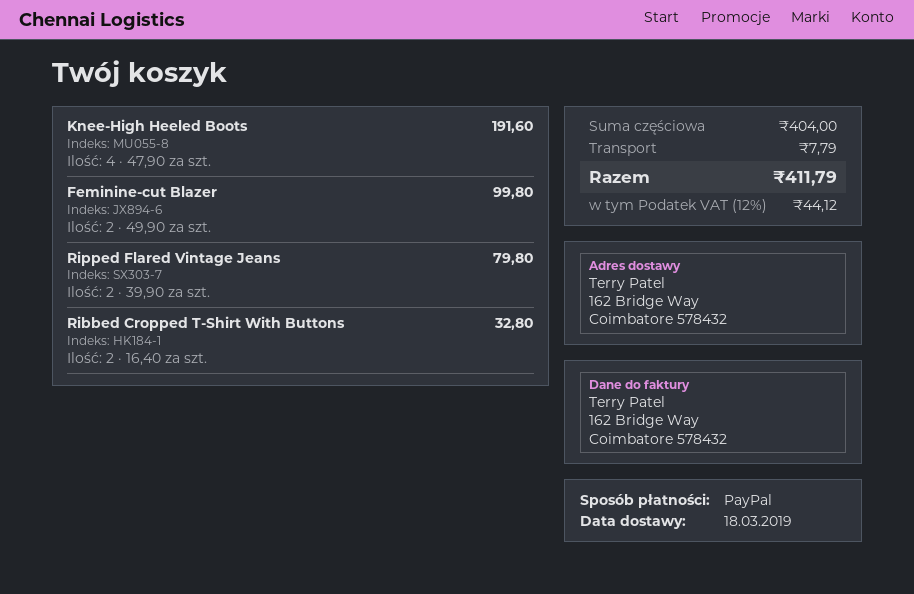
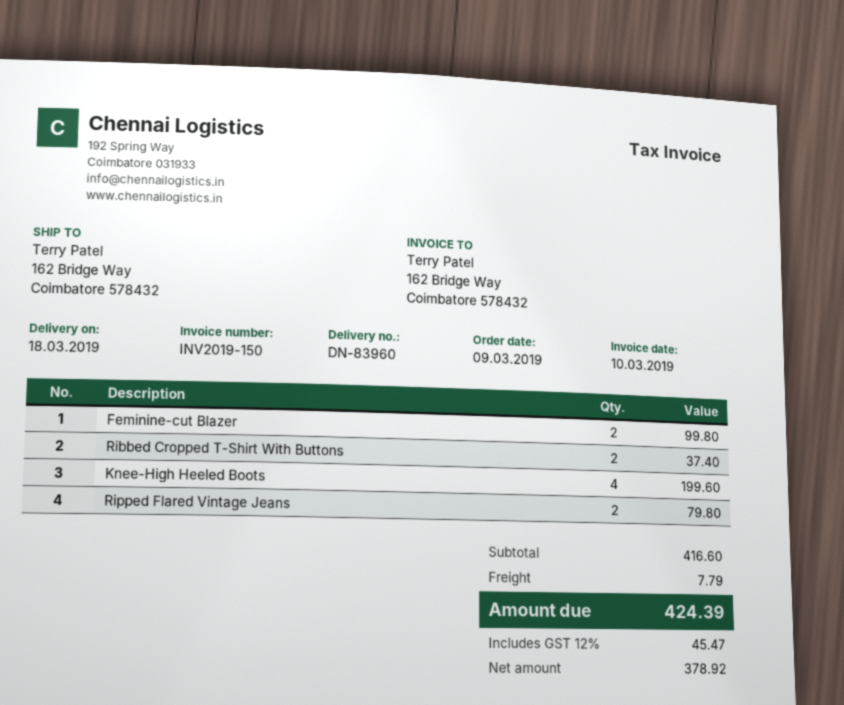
Knee-High Heeled Boots: 4 for 191.60 -> 4 for 199.60
Ribbed Cropped T-Shirt With Buttons: 2 for 32.80 -> 2 for 37.40
subtotal: 404.00 -> 416.60
tax: 12% = 44.12 -> 12% = 45.47
total: 411.79 -> 424.39

